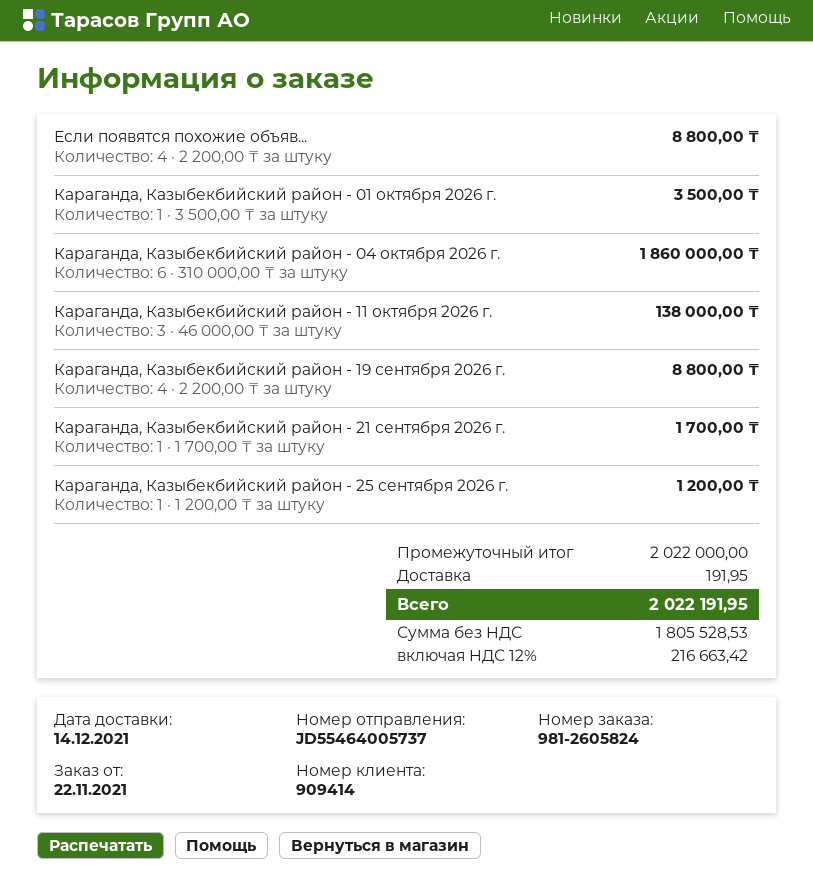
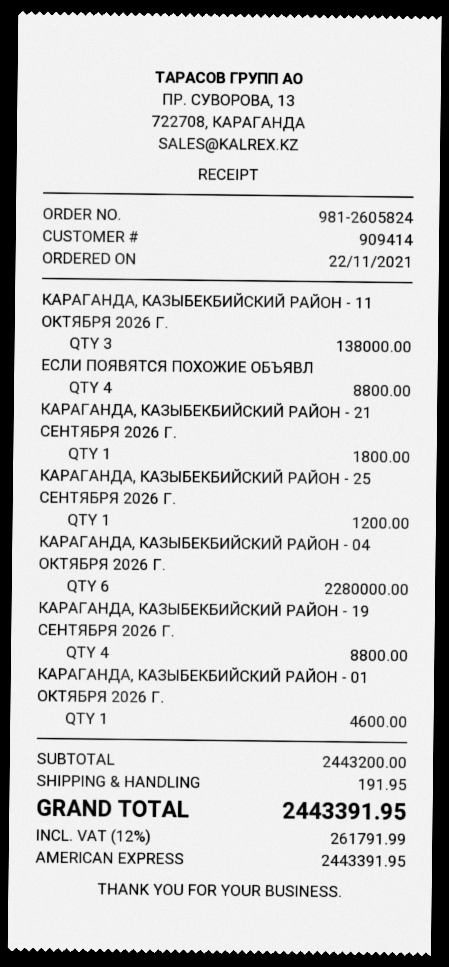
Караганда, Казыбекбийский район - 01 октября 2026 г.: 1 for 3500.00 -> 1 for 4600.00
Караганда, Казыбекбийский район - 04 октября 2026 г.: 6 for 1860000.00 -> 6 for 2280000.00
Караганда, Казыбекбийский район - 21 сентября 2026 г.: 1 for 1700.00 -> 1 for 1800.00
subtotal: 2022000.00 -> 2443200.00
tax: 12% = 216663.42 -> 12% = 261791.99
total: 2022191.95 -> 2443391.95

